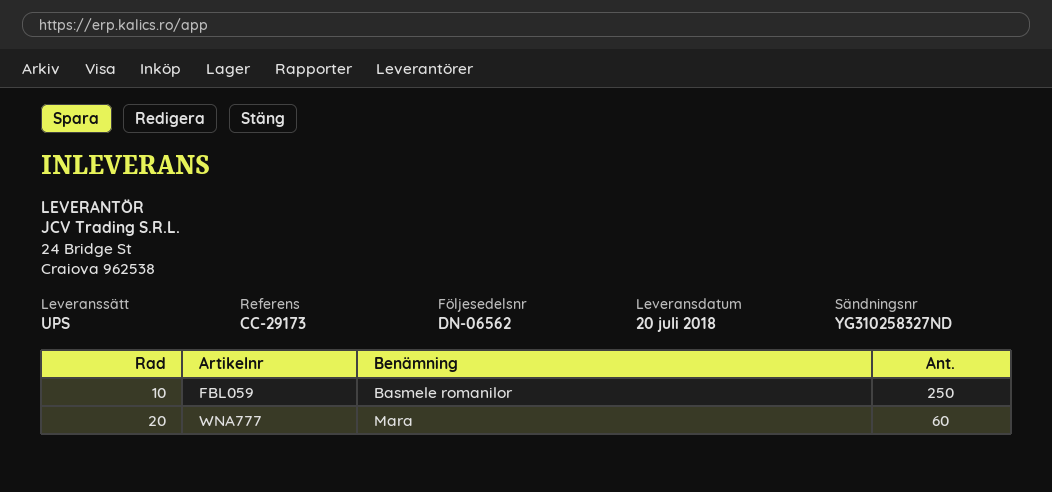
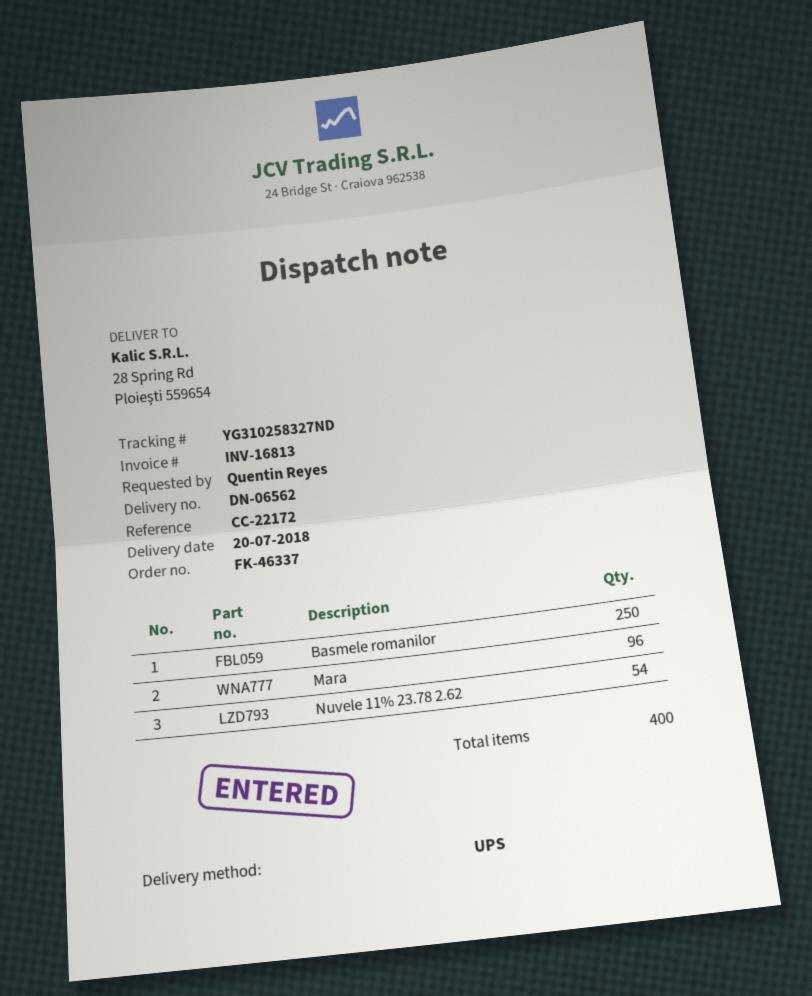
reference: CC-29173 -> CC-22172
Mara: 60 -> 96
Nuvele 11% 23.78 2.62: none -> 54

